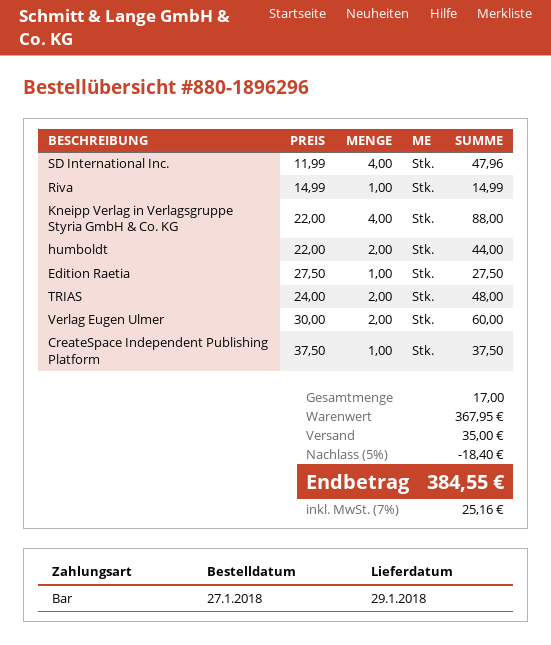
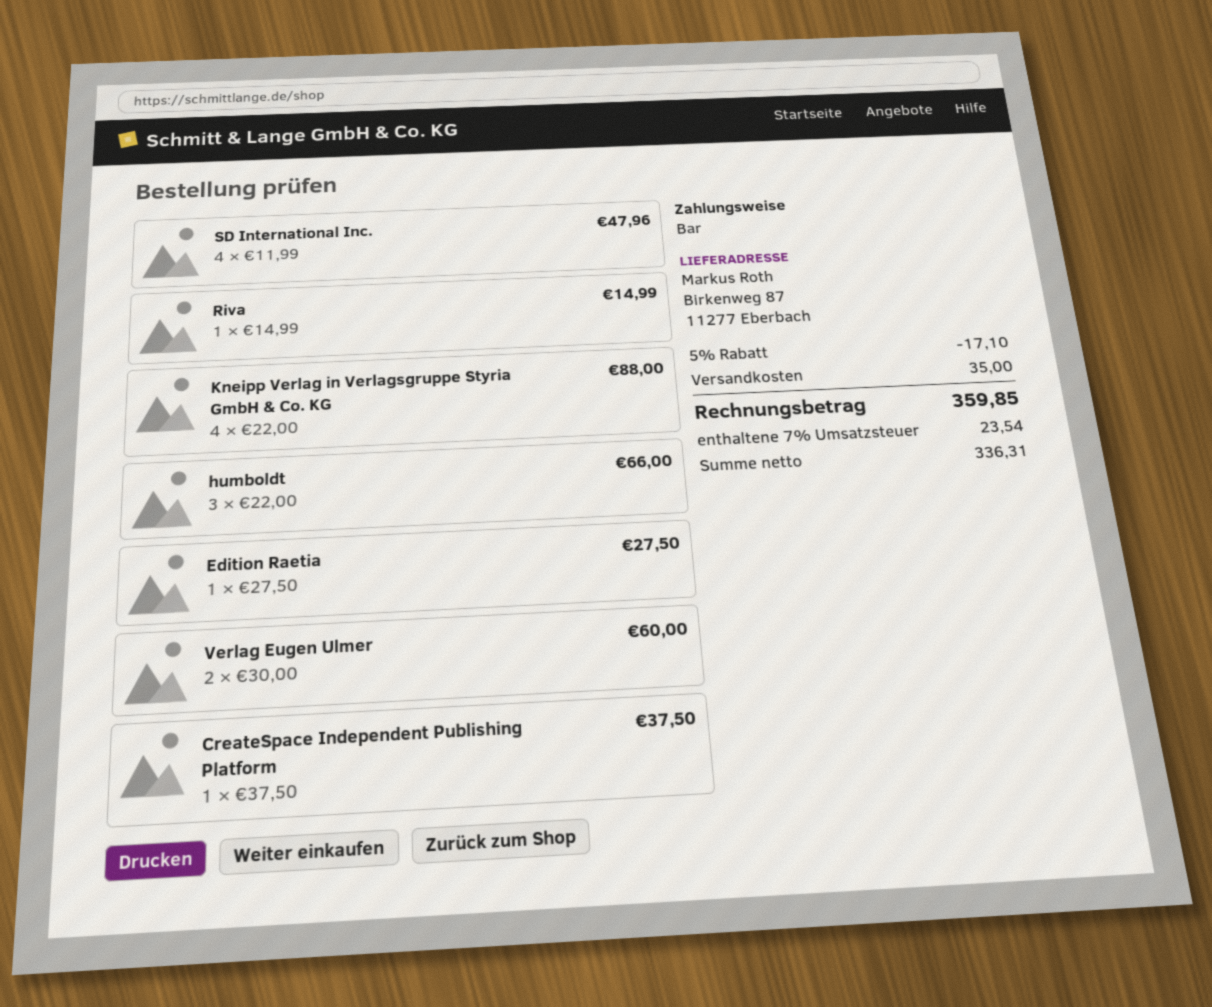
humboldt: 2 x 22.00 = 44.00 -> 3 x 22.00 = 66.00
TRIAS: 2 x 24.00 = 48.00 -> none
discount: 5% = 18.40 -> 5% = 17.10
tax: 7% = 25.16 -> 7% = 23.54
total: 384.55 -> 359.85

